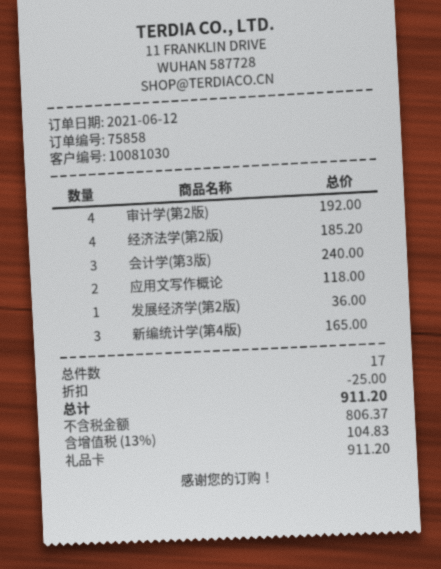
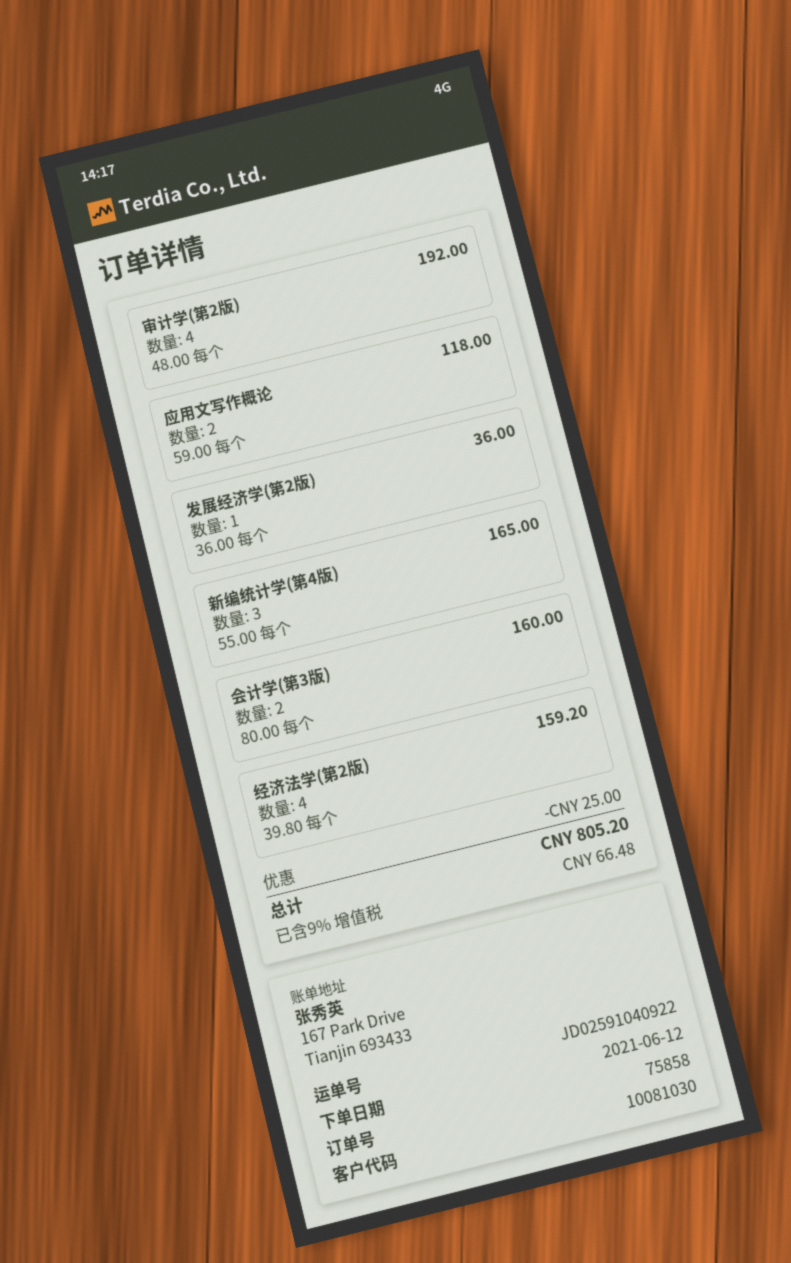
经济法学(第2版): 4 for 185.20 -> 4 for 159.20
会计学(第3版): 3 for 240.00 -> 2 for 160.00
tax: 13% = 104.83 -> 9% = 66.48
total: 911.20 -> 805.20

